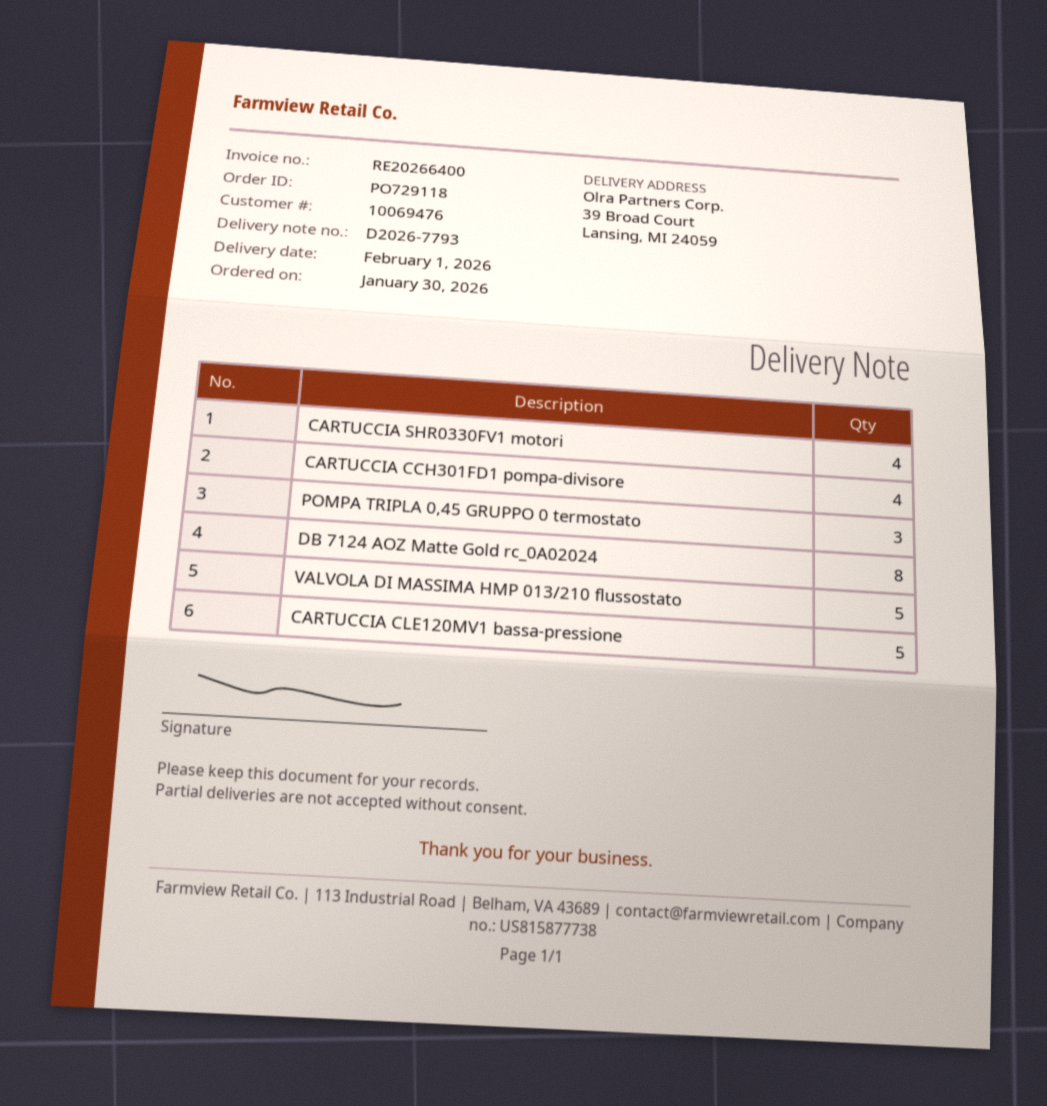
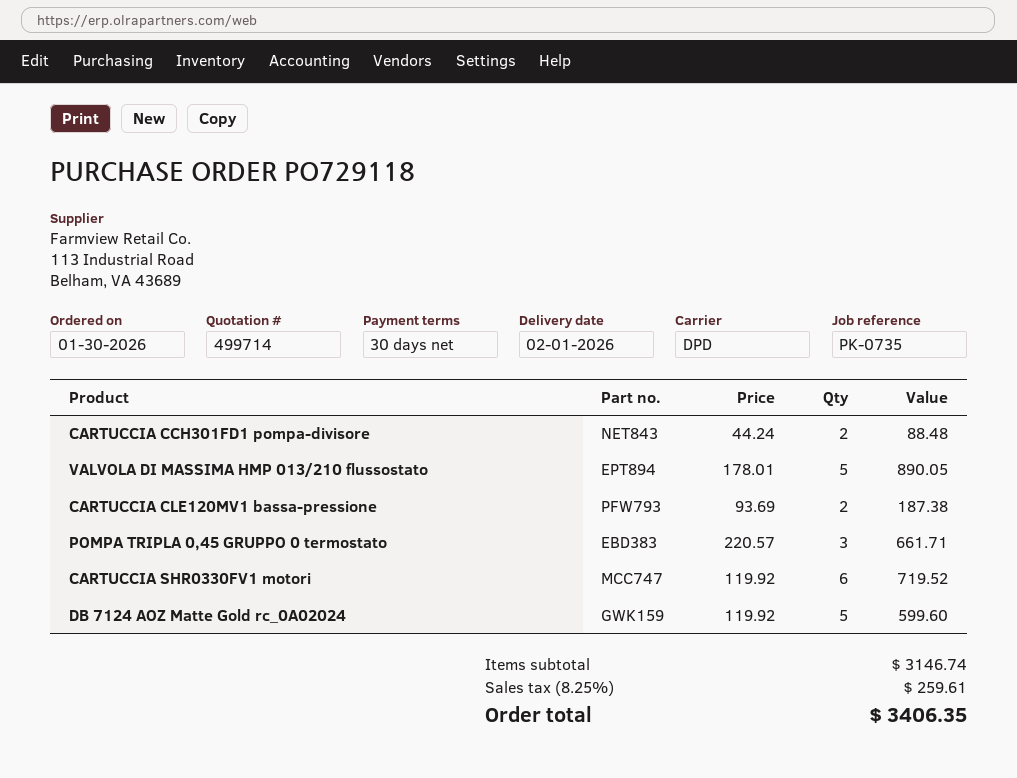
CARTUCCIA SHR0330FV1 motori: 4 -> 6
CARTUCCIA CCH301FD1 pompa-divisore: 4 -> 2
DB 7124 AOZ Matte Gold rc_0A02024: 8 -> 5
CARTUCCIA CLE120MV1 bassa-pressione: 5 -> 2

